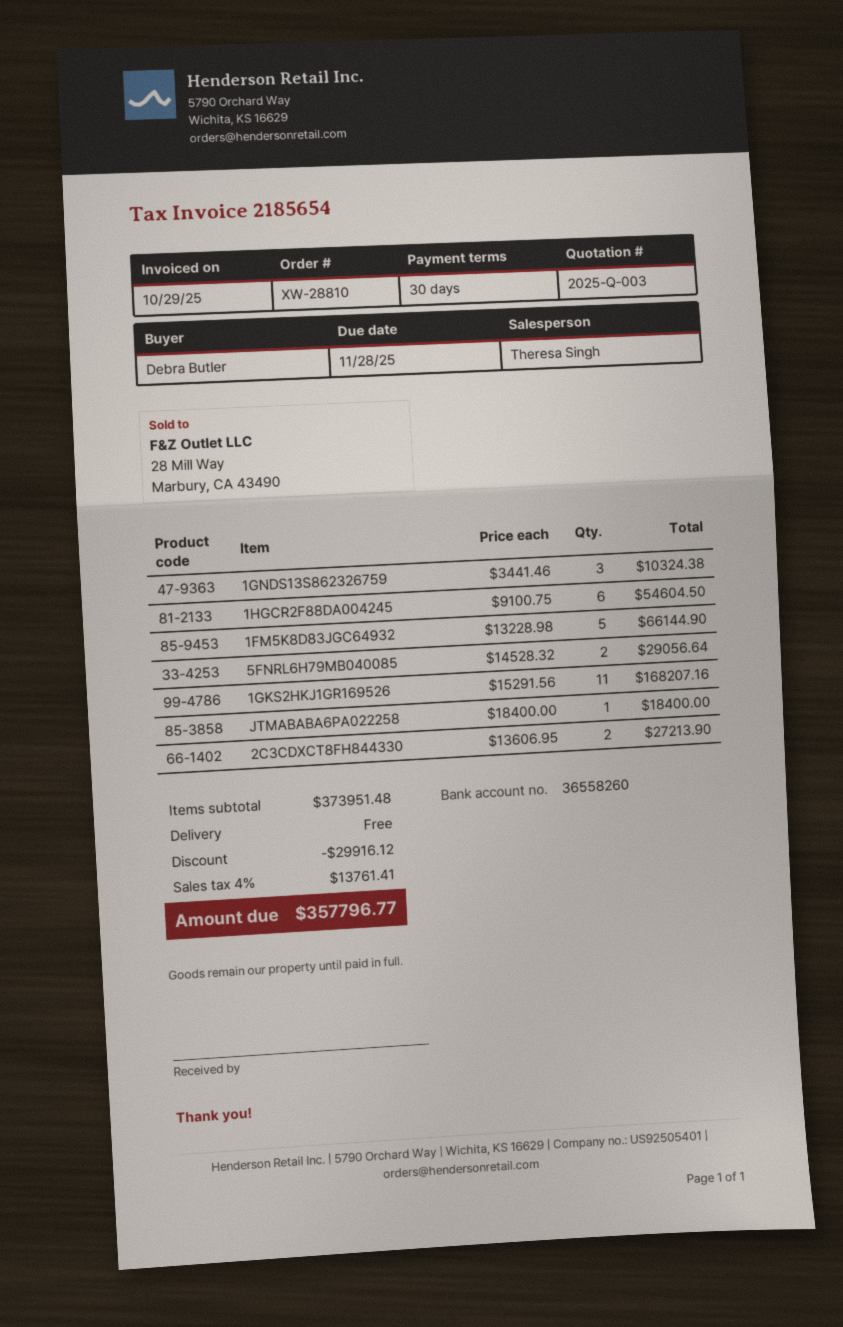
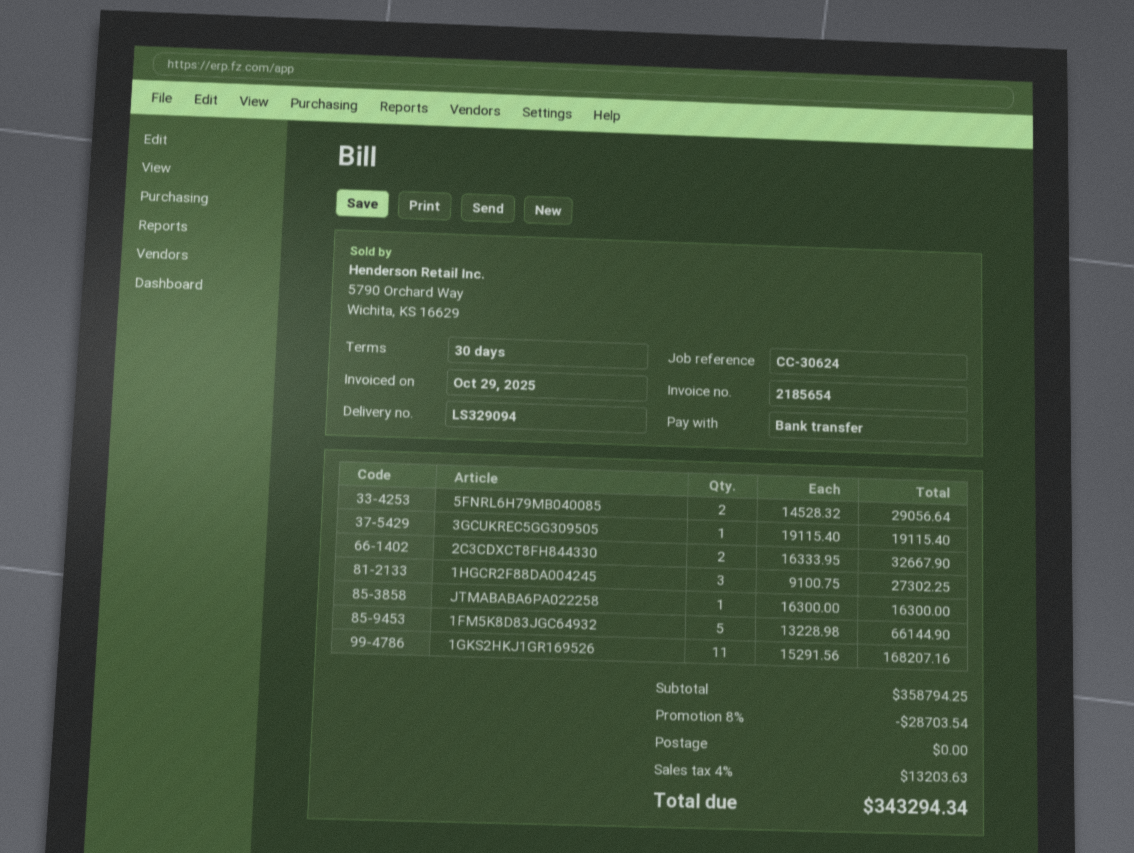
1GNDS13S862326759: 3 x 3441.46 = 10324.38 -> none
1HGCR2F88DA004245: 6 x 9100.75 = 54604.50 -> 3 x 9100.75 = 27302.25
JTMABABA6PA022258: 1 x 18400.00 = 18400.00 -> 1 x 16300.00 = 16300.00
2C3CDXCT8FH844330: 2 x 13606.95 = 27213.90 -> 2 x 16333.95 = 32667.90
3GCUKREC5GG309505: none -> 1 x 19115.40 = 19115.40
subtotal: 373951.48 -> 358794.25
discount: 29916.12 -> 28703.54
tax: 4% = 13761.41 -> 4% = 13203.63
total: 357796.77 -> 343294.34

